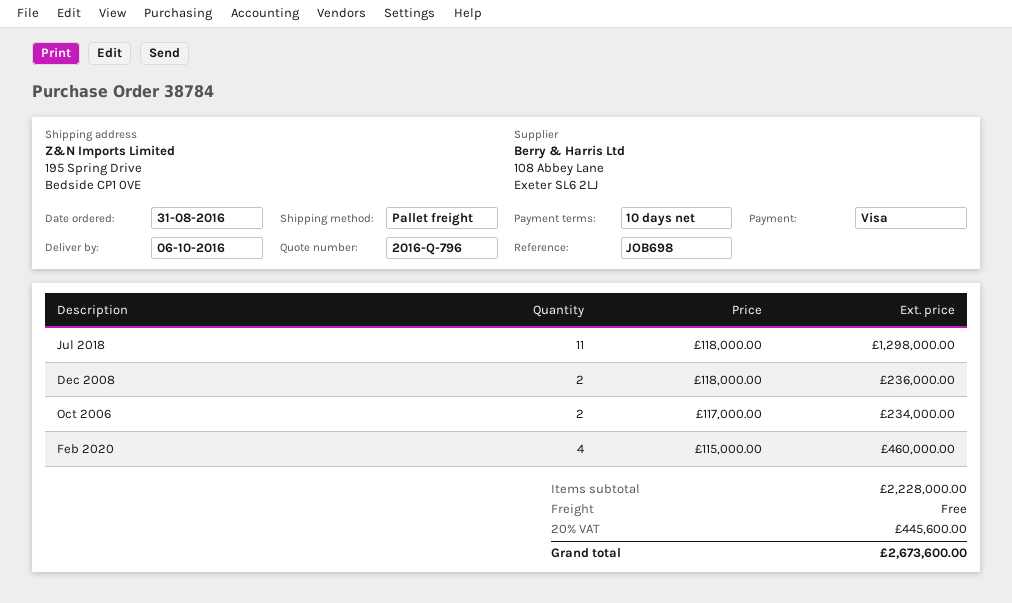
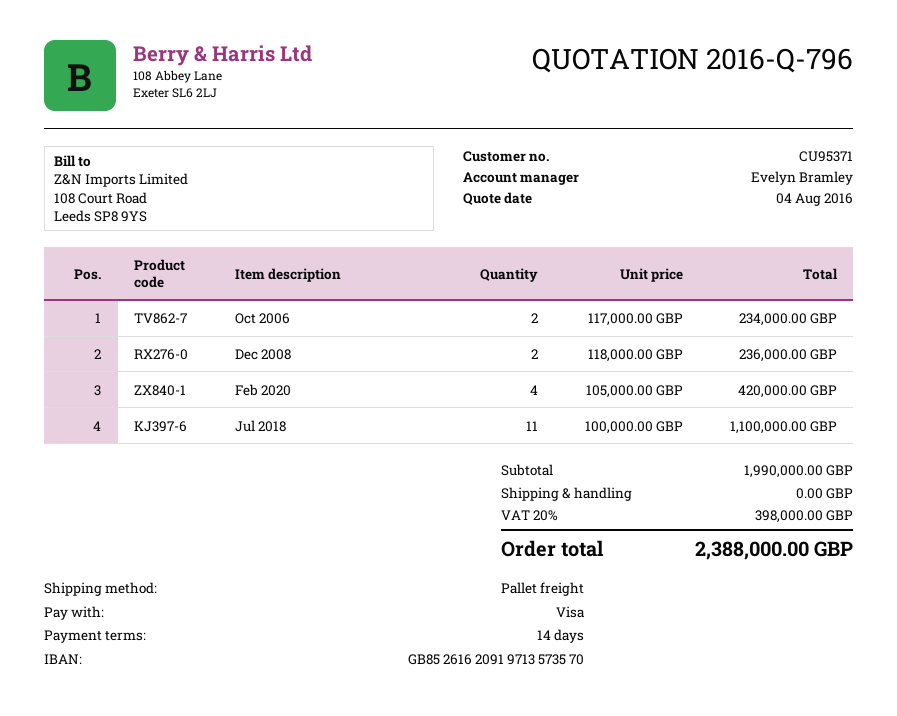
payment terms: 10 days -> 14 days
Jul 2018: 11 x 118000.00 = 1298000.00 -> 11 x 100000.00 = 1100000.00
Feb 2020: 4 x 115000.00 = 460000.00 -> 4 x 105000.00 = 420000.00
subtotal: 2228000.00 -> 1990000.00
tax: 20% = 445600.00 -> 20% = 398000.00
total: 2673600.00 -> 2388000.00

